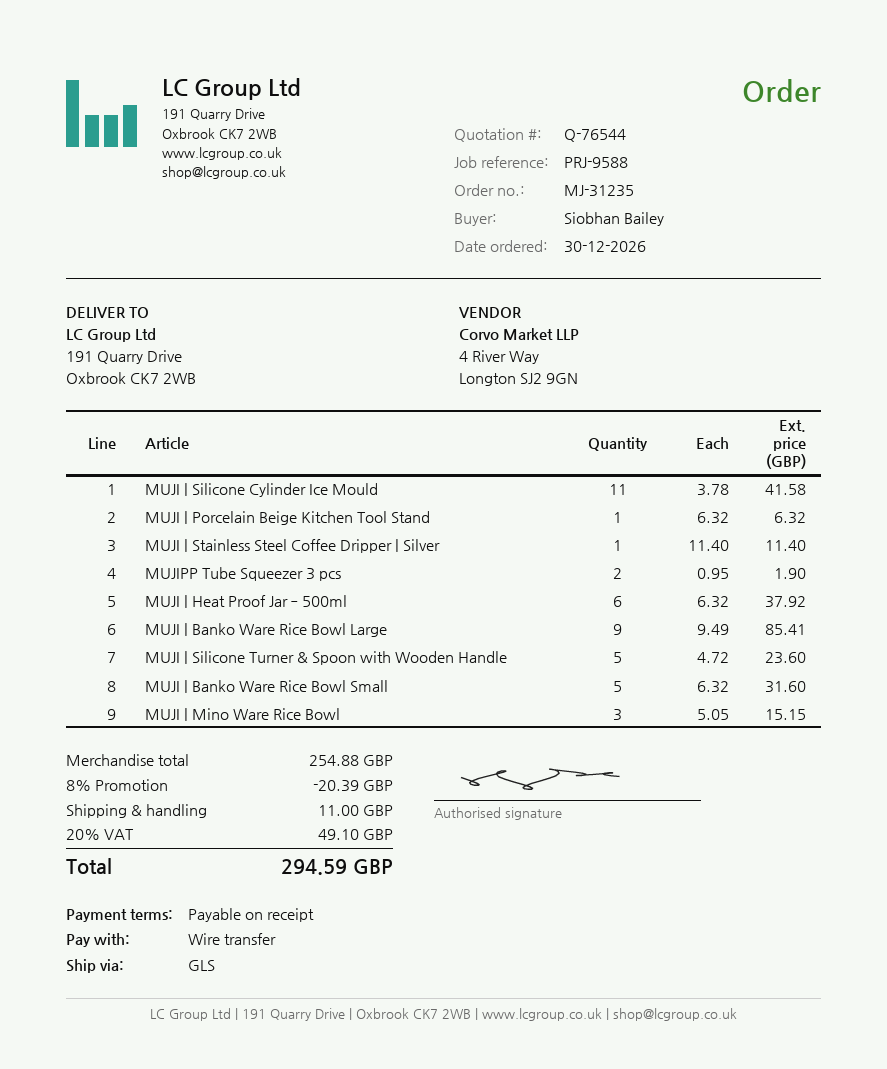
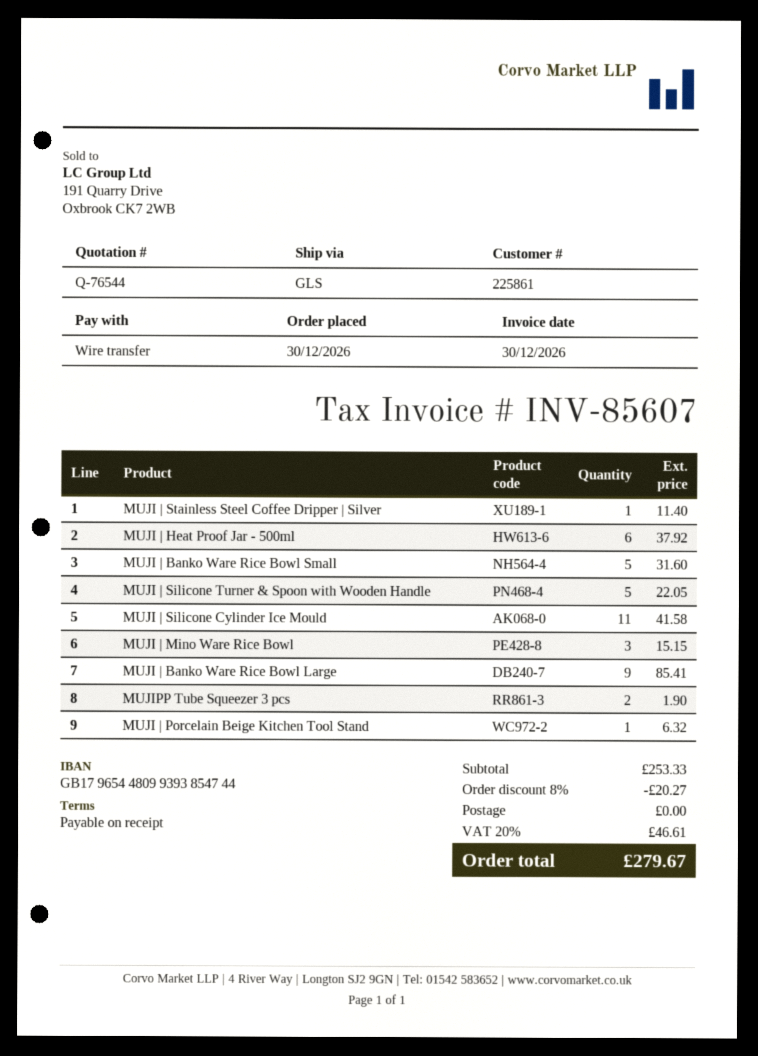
MUJI | Silicone Turner & Spoon with Wooden Handle: 5 for 23.60 -> 5 for 22.05
subtotal: 254.88 -> 253.33
discount: 8% = 20.39 -> 8% = 20.27
shipping: 11.00 -> 0.00
tax: 20% = 49.10 -> 20% = 46.61
total: 294.59 -> 279.67

